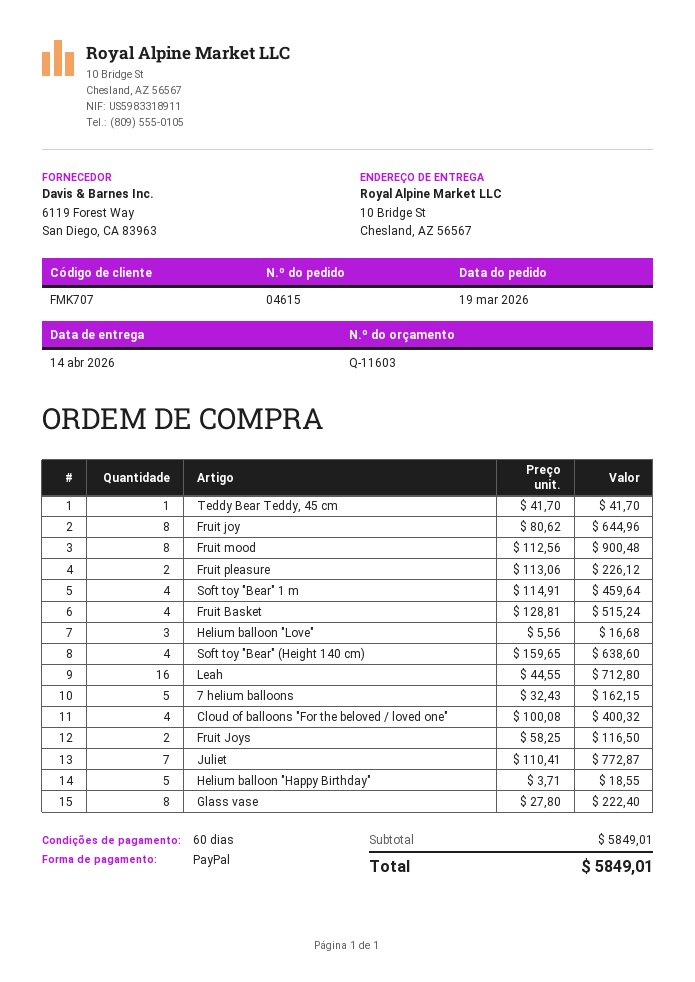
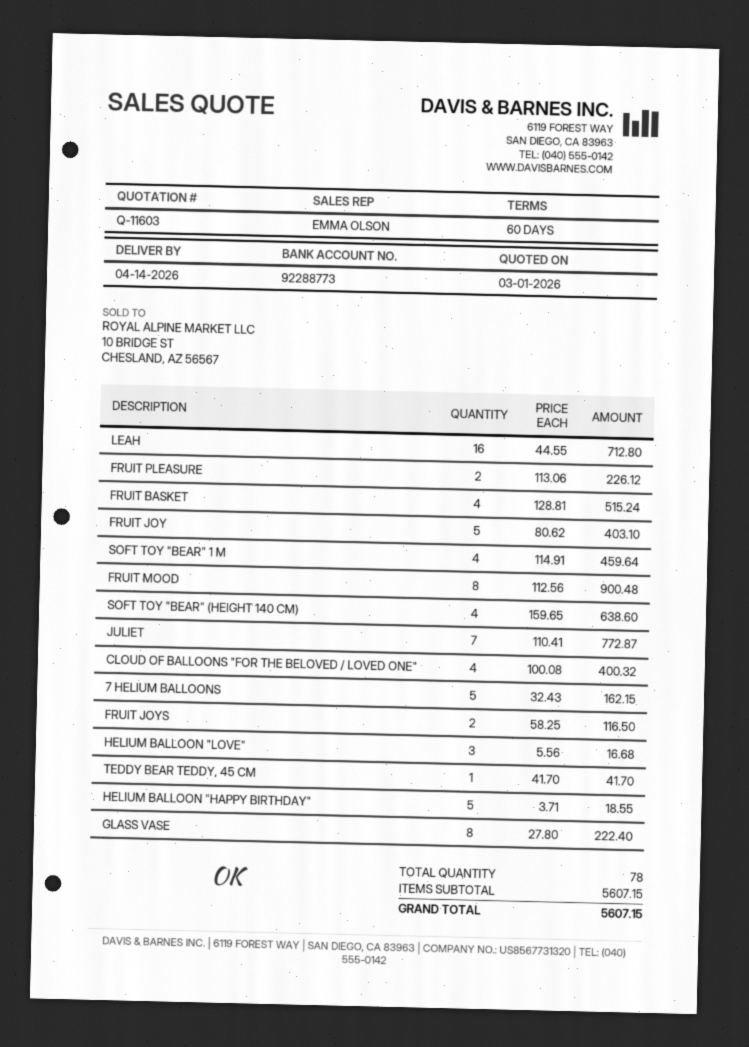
Fruit joy: 8 x 80.62 = 644.96 -> 5 x 80.62 = 403.10
subtotal: 5849.01 -> 5607.15
total: 5849.01 -> 5607.15

